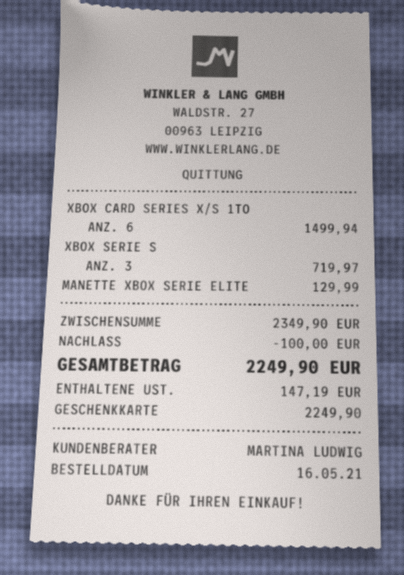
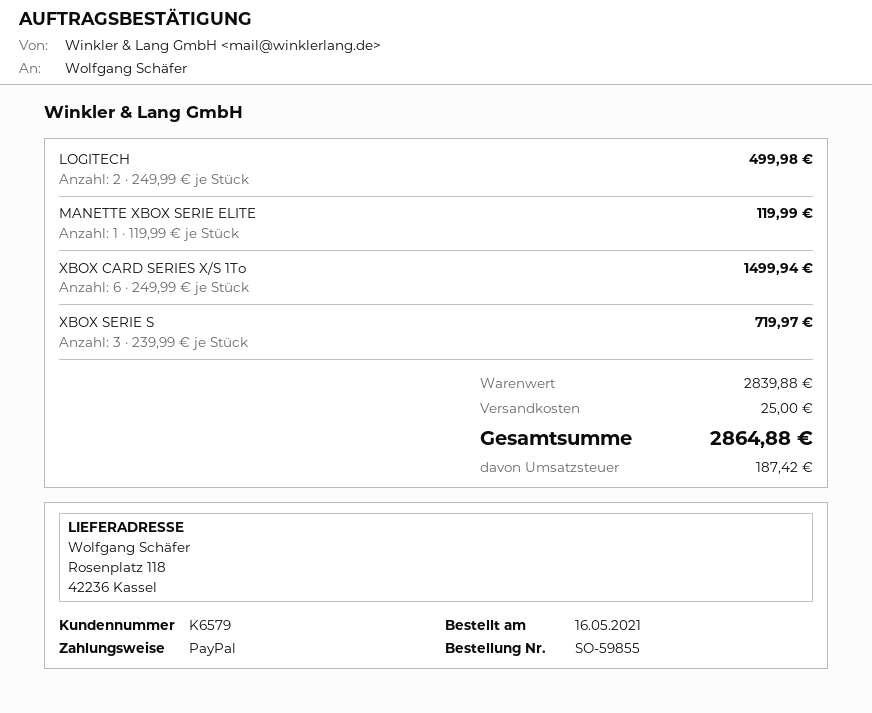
payment method: gift card -> PayPal
MANETTE XBOX SERIE ELITE: 1 for 129.99 -> 1 for 119.99
LOGITECH: none -> 2 for 499.98
subtotal: 2349.90 -> 2839.88
discount: 100.00 -> none
shipping: none -> 25.00
tax: 147.19 -> 187.42
total: 2249.90 -> 2864.88

